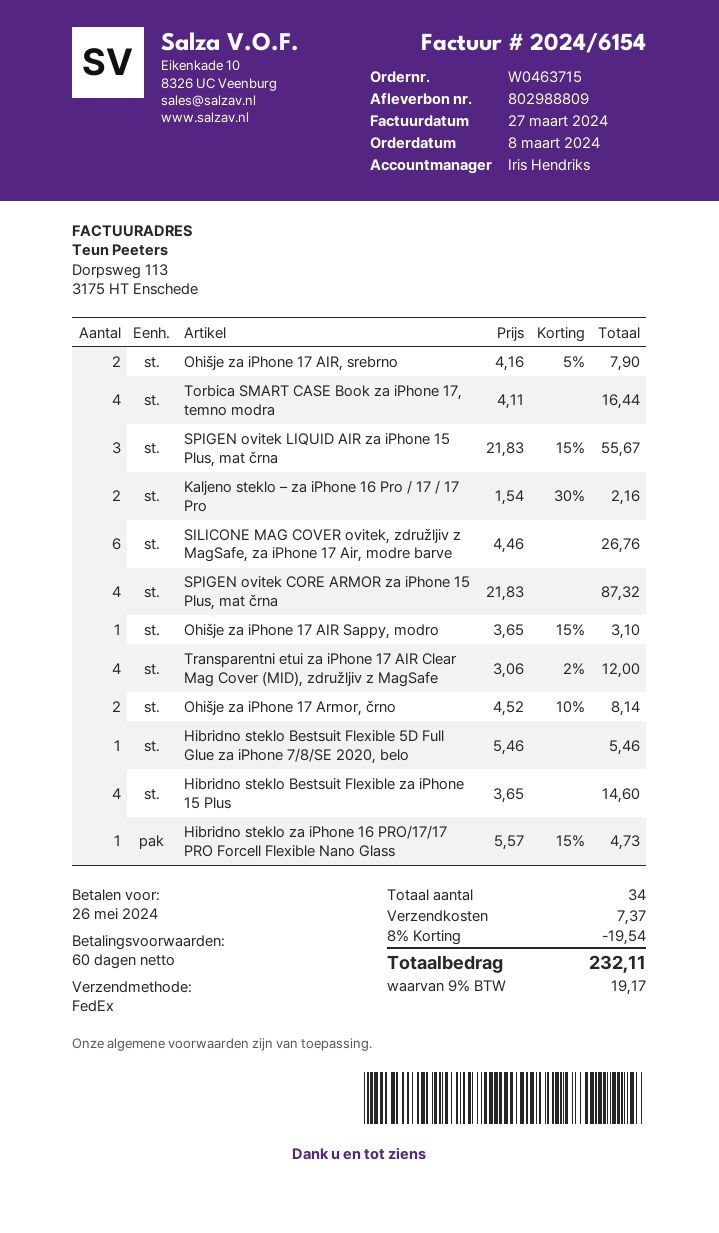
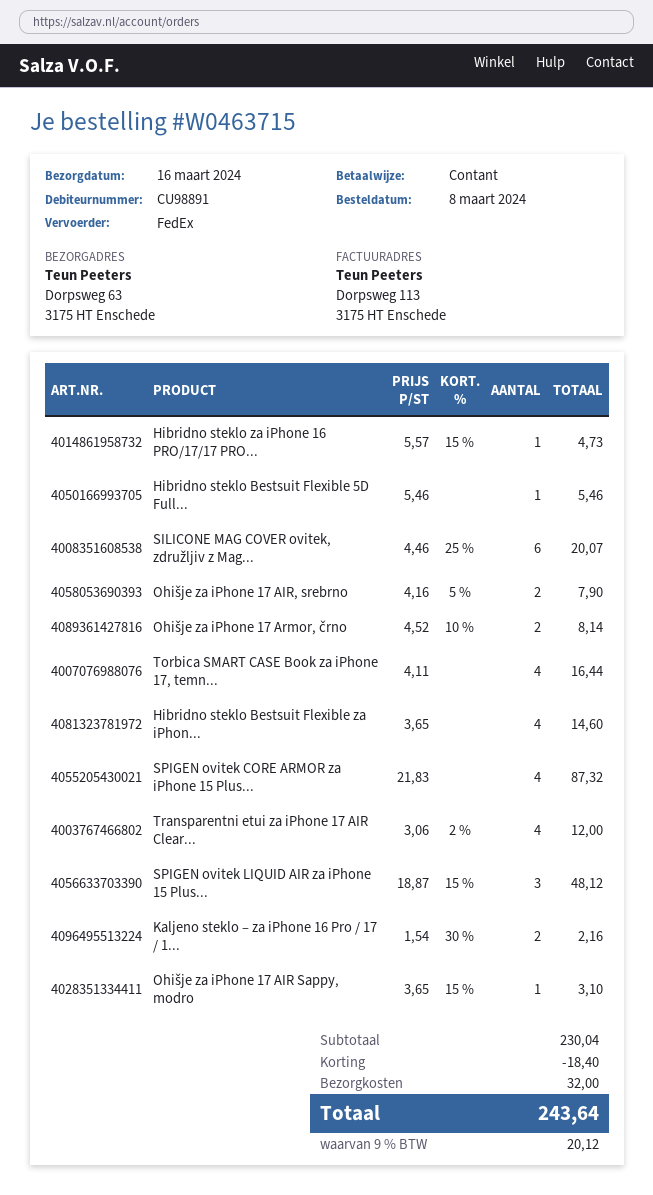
SPIGEN ovitek LIQUID AIR za iPhone 15 Plus, mat črna: 3 x 21.83 - 15% = 55.67 -> 3 x 18.87 - 15% = 48.12
SILICONE MAG COVER ovitek, združljiv z MagSafe, za iPhone 17 Air, modre barve: 6 x 4.46 = 26.76 -> 6 x 4.46 - 25% = 20.07
discount: 19.54 -> 18.40
shipping: 7.37 -> 32.00
tax: 9% = 19.17 -> 9% = 20.12
total: 232.11 -> 243.64

